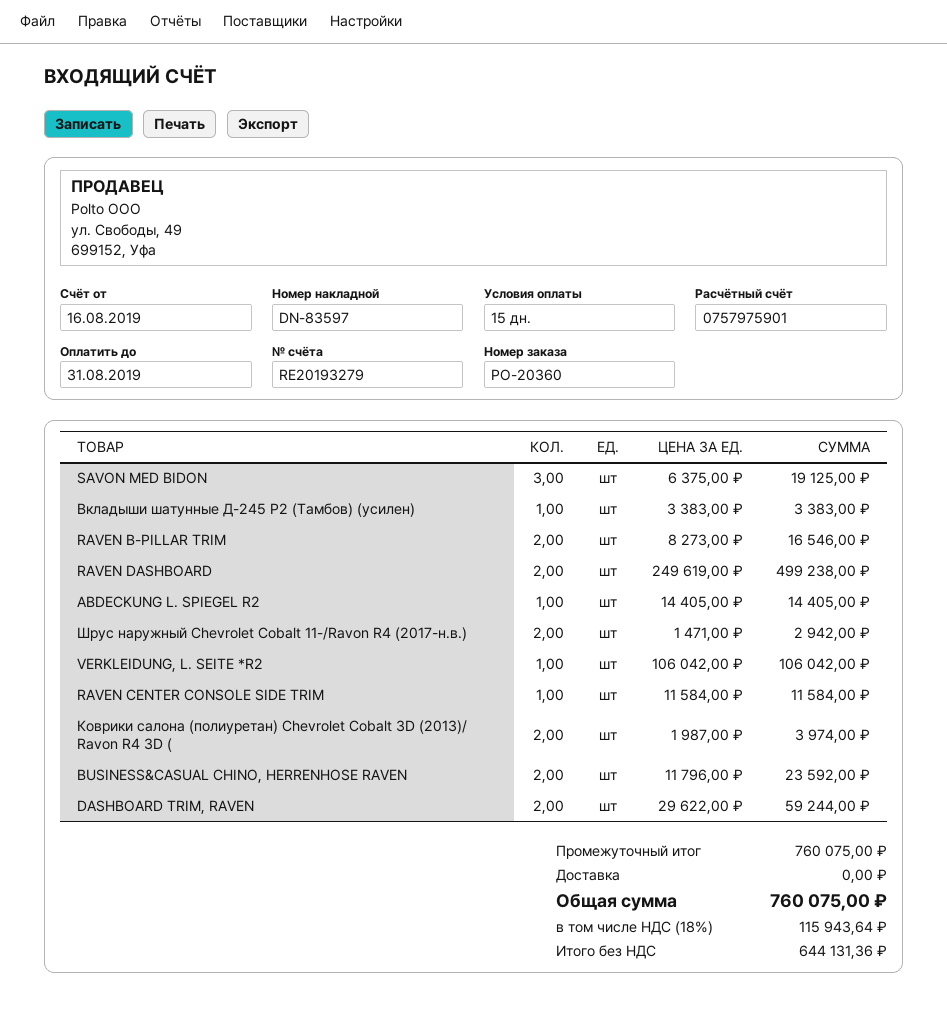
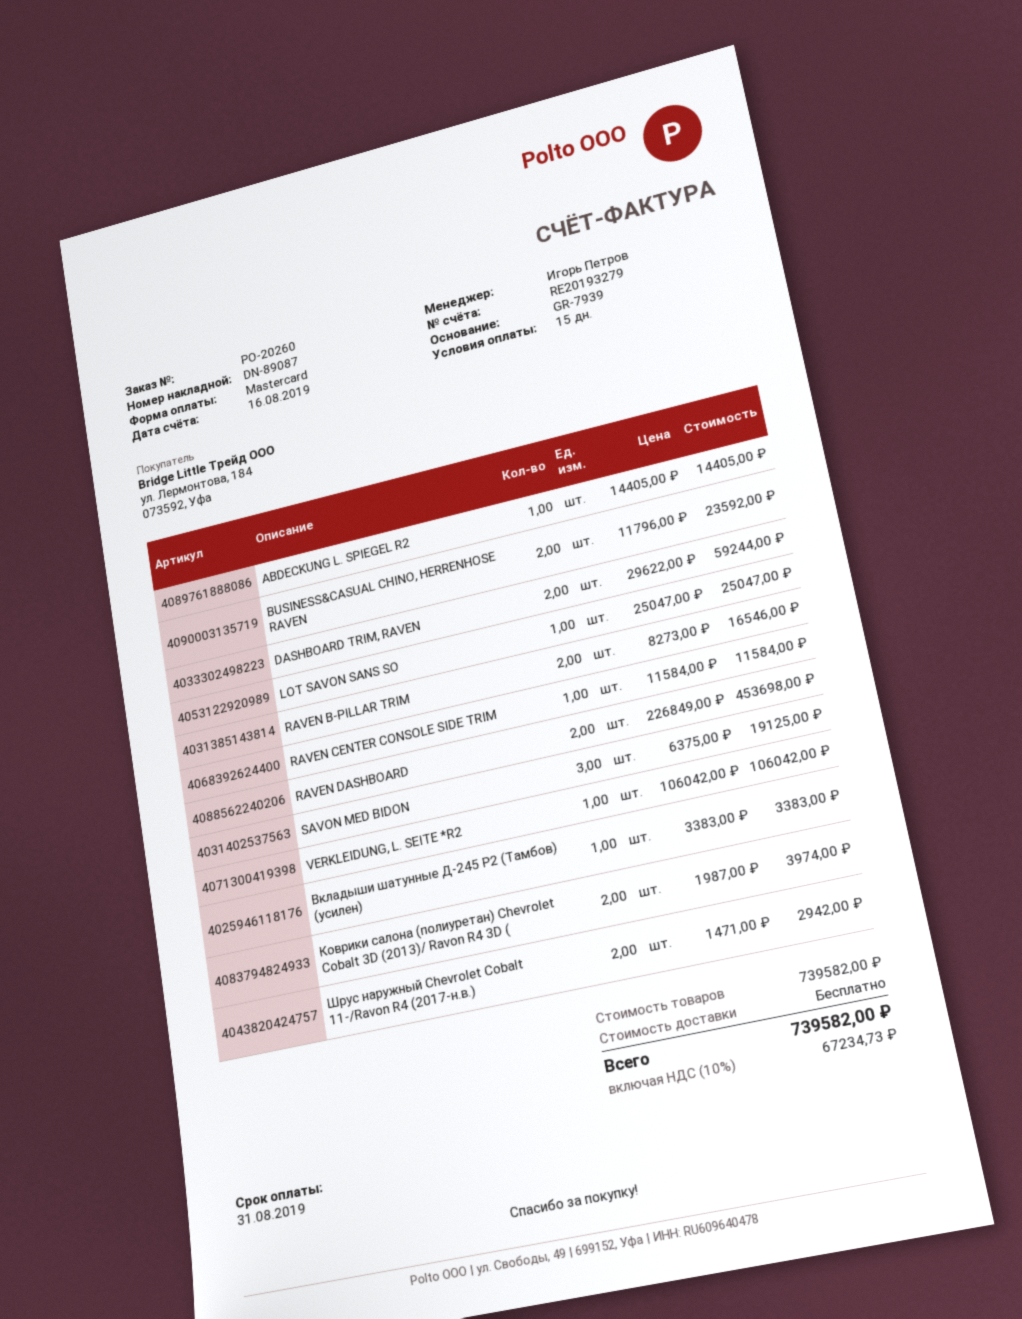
order number: PO-20360 -> PO-20260
delivery note number: DN-83597 -> DN-89087
RAVEN DASHBOARD: 2 x 249619.00 = 499238.00 -> 2 x 226849.00 = 453698.00
LOT SAVON SANS SO: none -> 1 x 25047.00 = 25047.00
subtotal: 760075.00 -> 739582.00
tax: 18% = 115943.64 -> 10% = 67234.73
total: 760075.00 -> 739582.00

